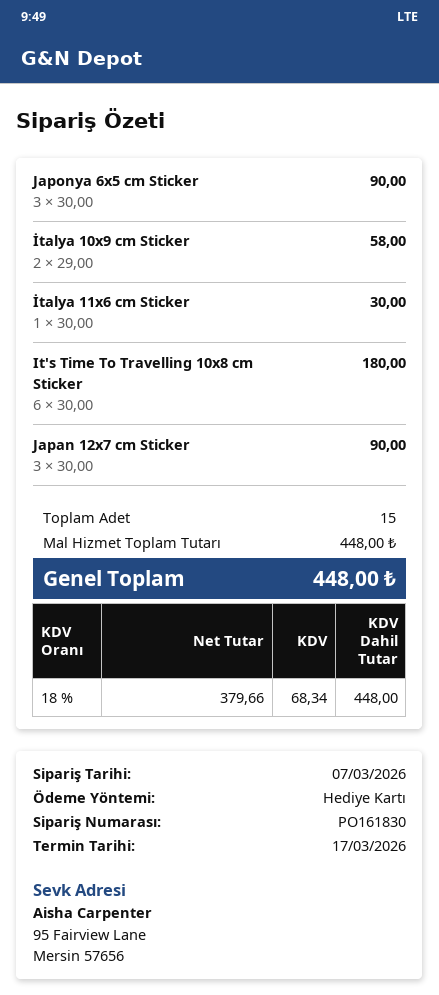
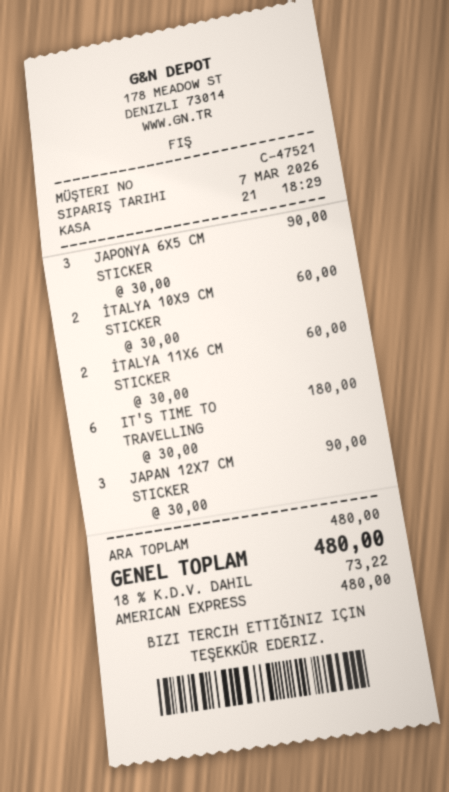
payment method: gift card -> American Express
İtalya 10x9 cm Sticker: 2 x 29.00 = 58.00 -> 2 x 30.00 = 60.00
İtalya 11x6 cm Sticker: 1 x 30.00 = 30.00 -> 2 x 30.00 = 60.00
subtotal: 448.00 -> 480.00
tax: 18% = 68.34 -> 18% = 73.22
total: 448.00 -> 480.00

